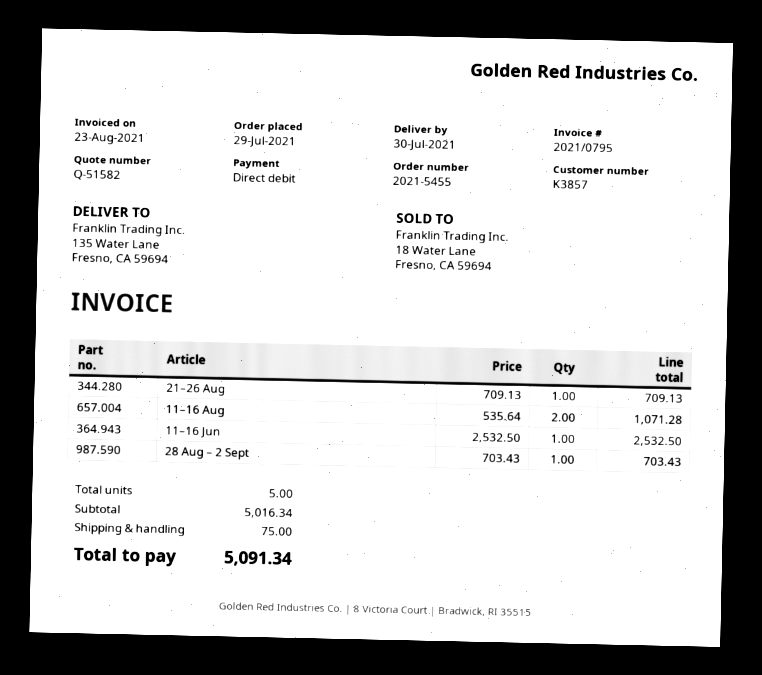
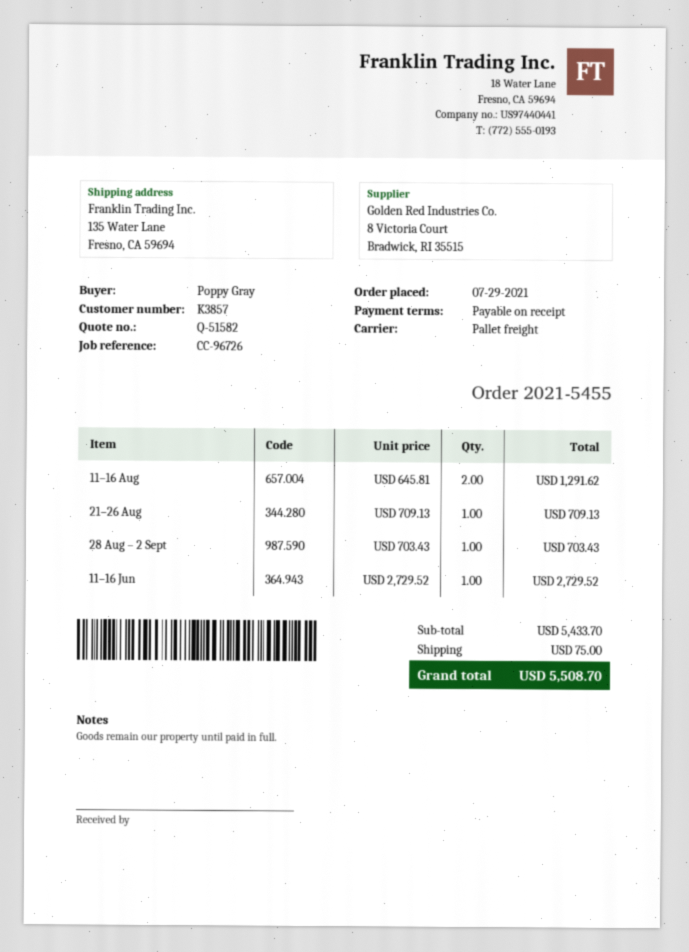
11–16 Aug: 2 x 535.64 = 1071.28 -> 2 x 645.81 = 1291.62
11–16 Jun: 1 x 2532.50 = 2532.50 -> 1 x 2729.52 = 2729.52
subtotal: 5016.34 -> 5433.70
total: 5091.34 -> 5508.70

